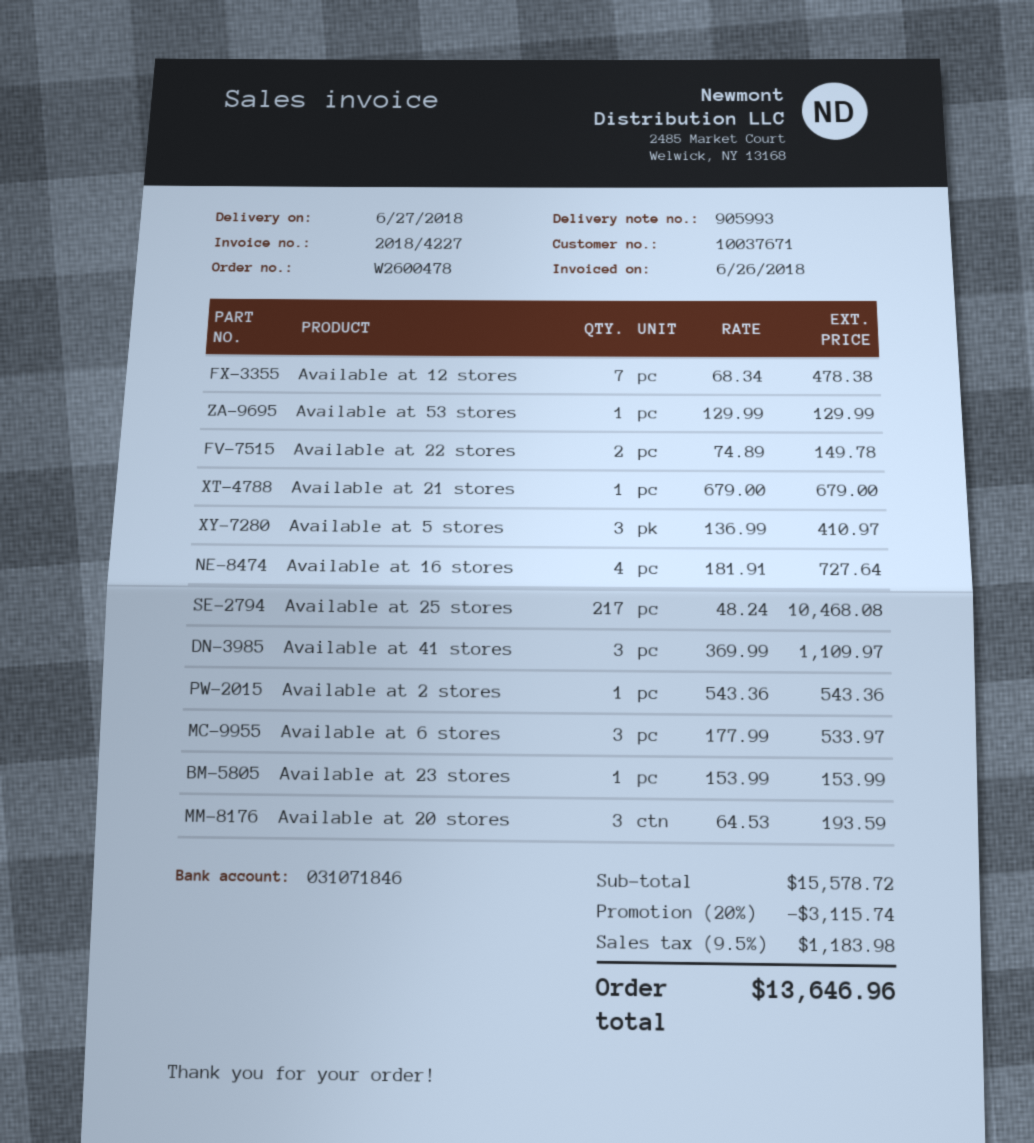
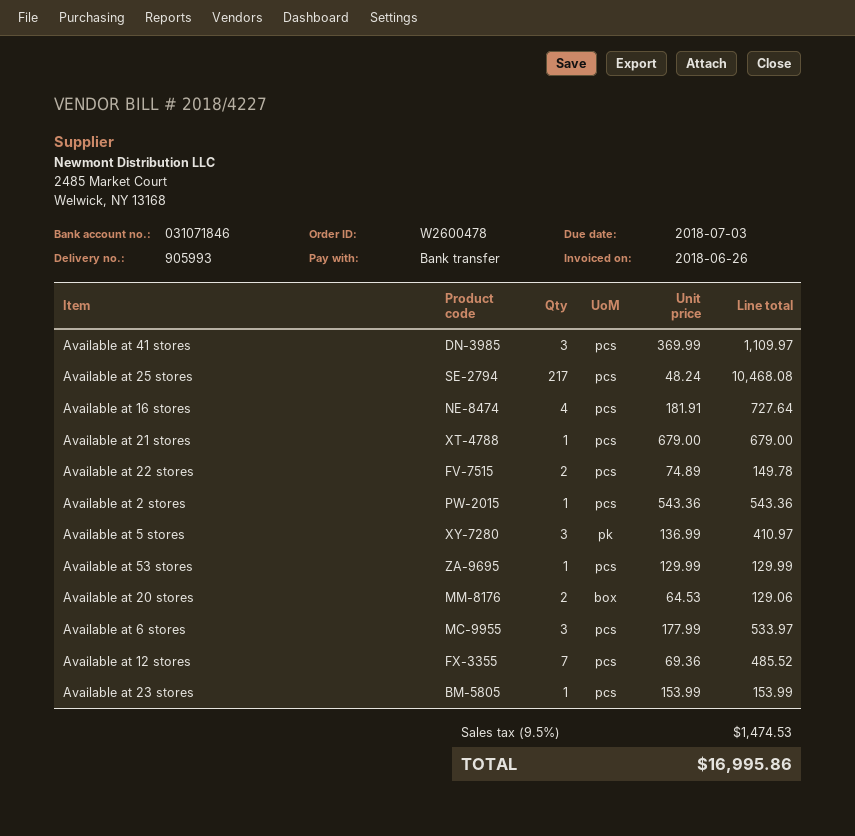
Available at 12 stores: 7 x 68.34 = 478.38 -> 7 x 69.36 = 485.52
Available at 20 stores: 3 x 64.53 = 193.59 -> 2 x 64.53 = 129.06
discount: 20% = 3115.74 -> none
tax: 9.5% = 1183.98 -> 9.5% = 1474.53
total: 13646.96 -> 16995.86

